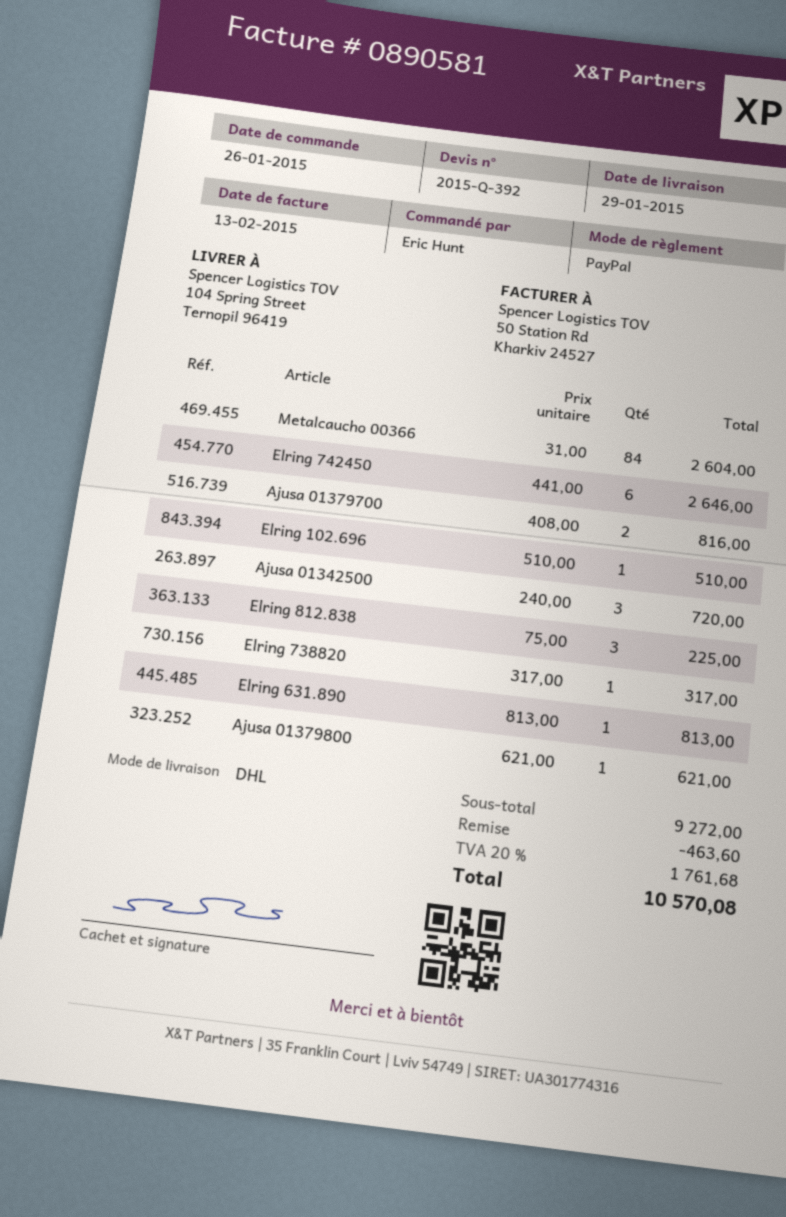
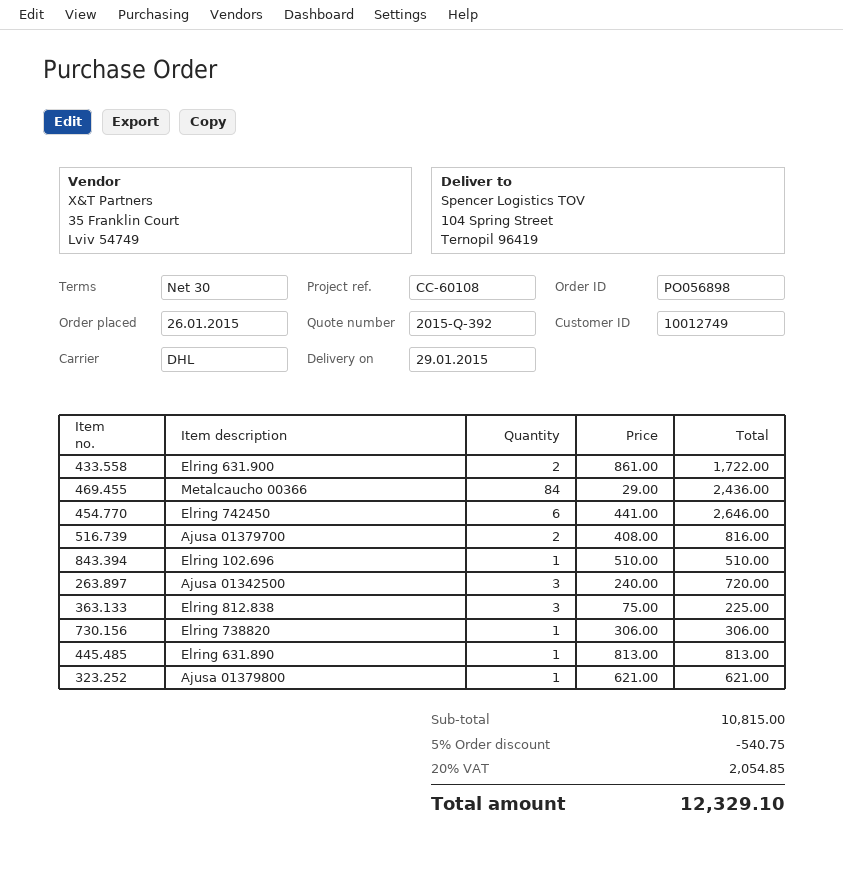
Metalcaucho 00366: 84 x 31.00 = 2604.00 -> 84 x 29.00 = 2436.00
Elring 738820: 1 x 317.00 = 317.00 -> 1 x 306.00 = 306.00
Elring 631.900: none -> 2 x 861.00 = 1722.00
subtotal: 9272.00 -> 10815.00
discount: 463.60 -> 540.75
tax: 20% = 1761.68 -> 20% = 2054.85
total: 10570.08 -> 12329.10

